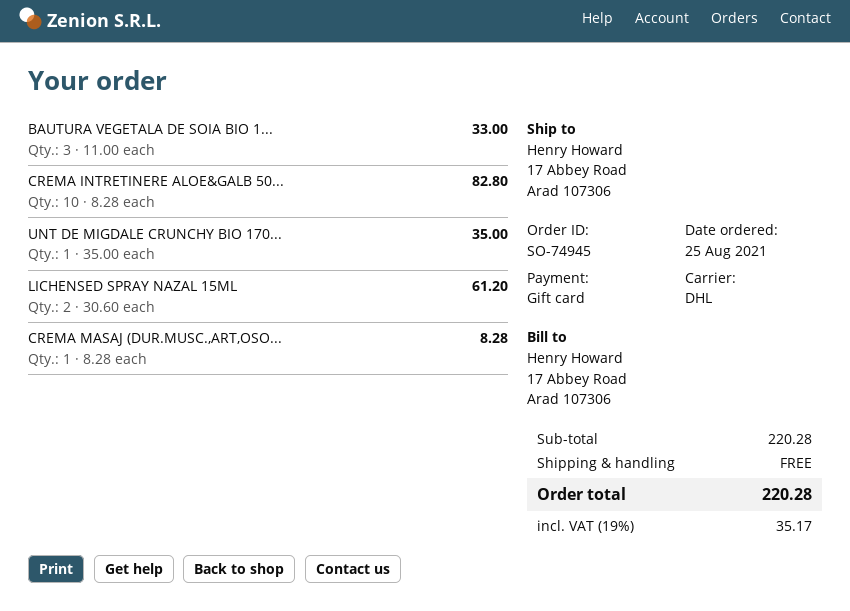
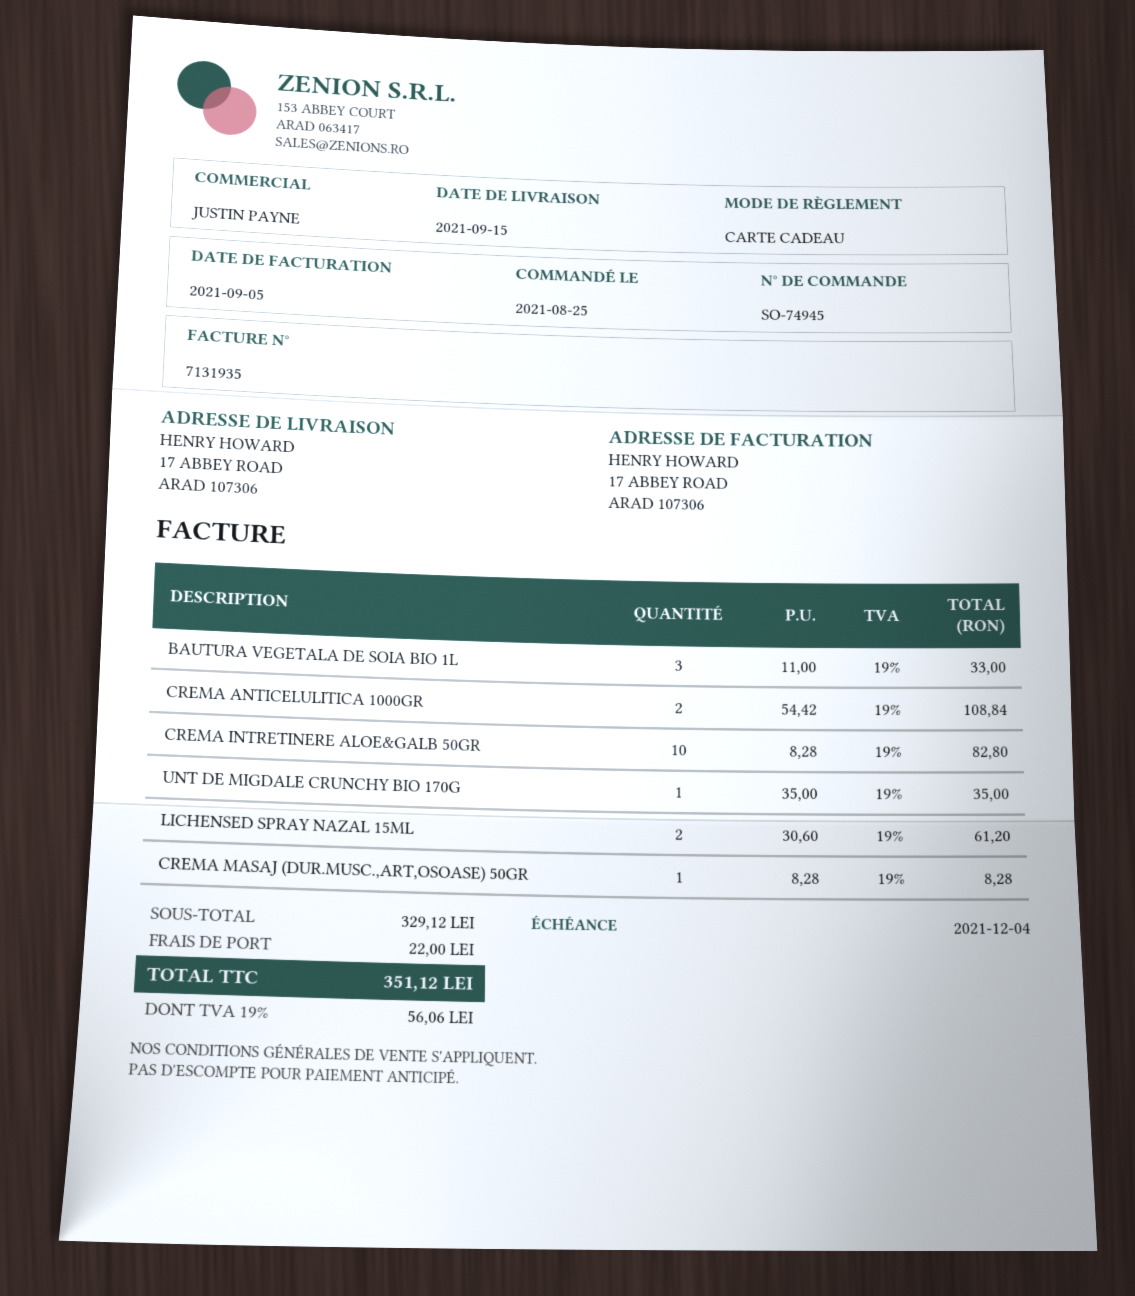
CREMA ANTICELULITICA 1000GR: none -> 2 x 54.42 = 108.84
subtotal: 220.28 -> 329.12
shipping: 0.00 -> 22.00
tax: 19% = 35.17 -> 19% = 56.06
total: 220.28 -> 351.12

